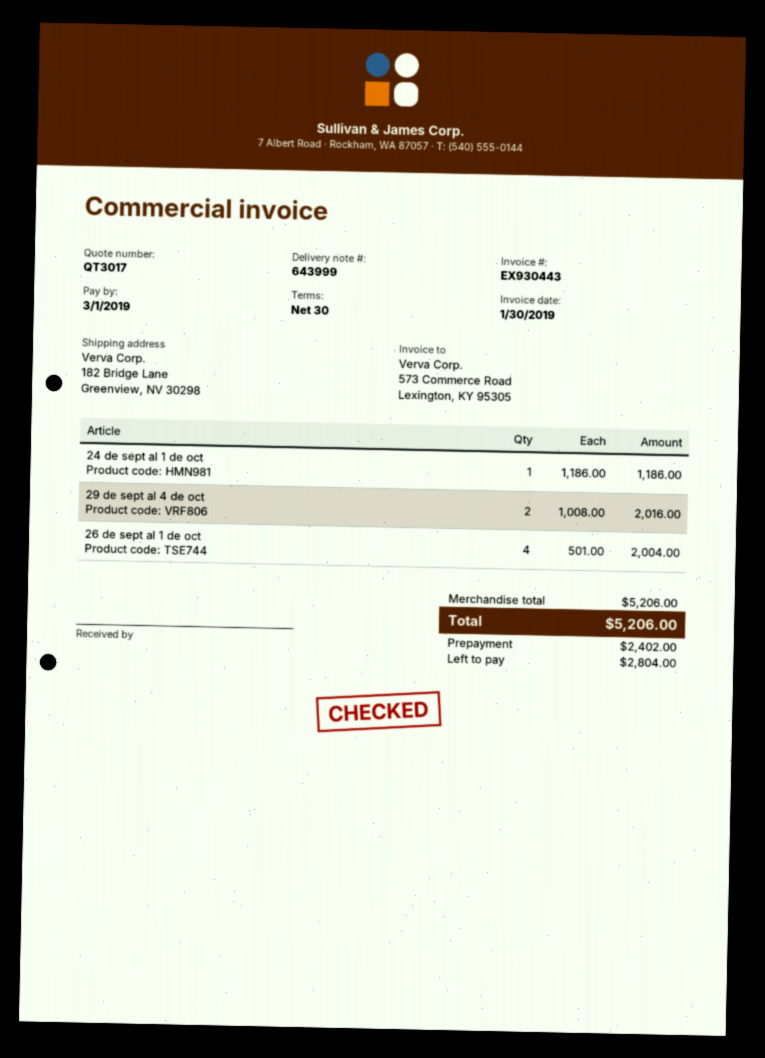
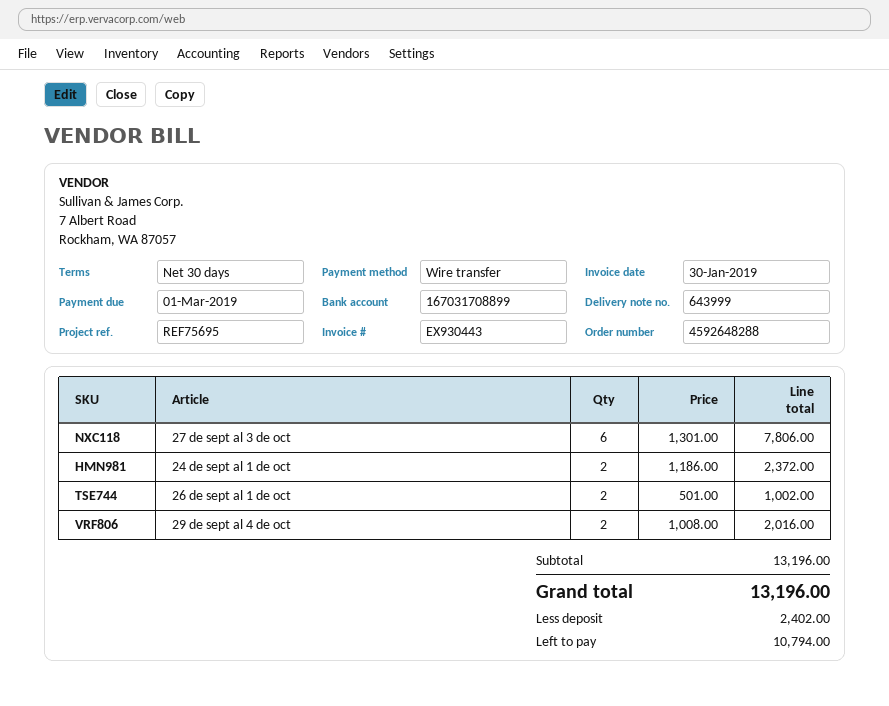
24 de sept al 1 de oct: 1 x 1186.00 = 1186.00 -> 2 x 1186.00 = 2372.00
26 de sept al 1 de oct: 4 x 501.00 = 2004.00 -> 2 x 501.00 = 1002.00
27 de sept al 3 de oct: none -> 6 x 1301.00 = 7806.00
subtotal: 5206.00 -> 13196.00
total: 5206.00 -> 13196.00
balance: 2804.00 -> 10794.00

